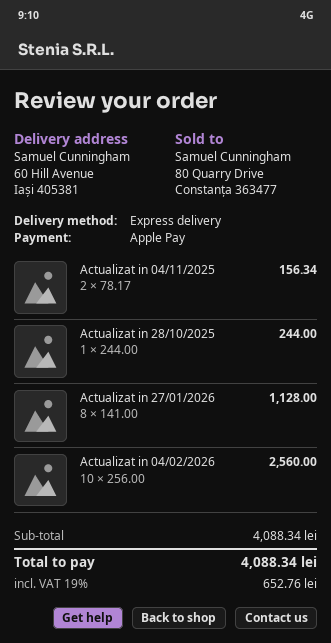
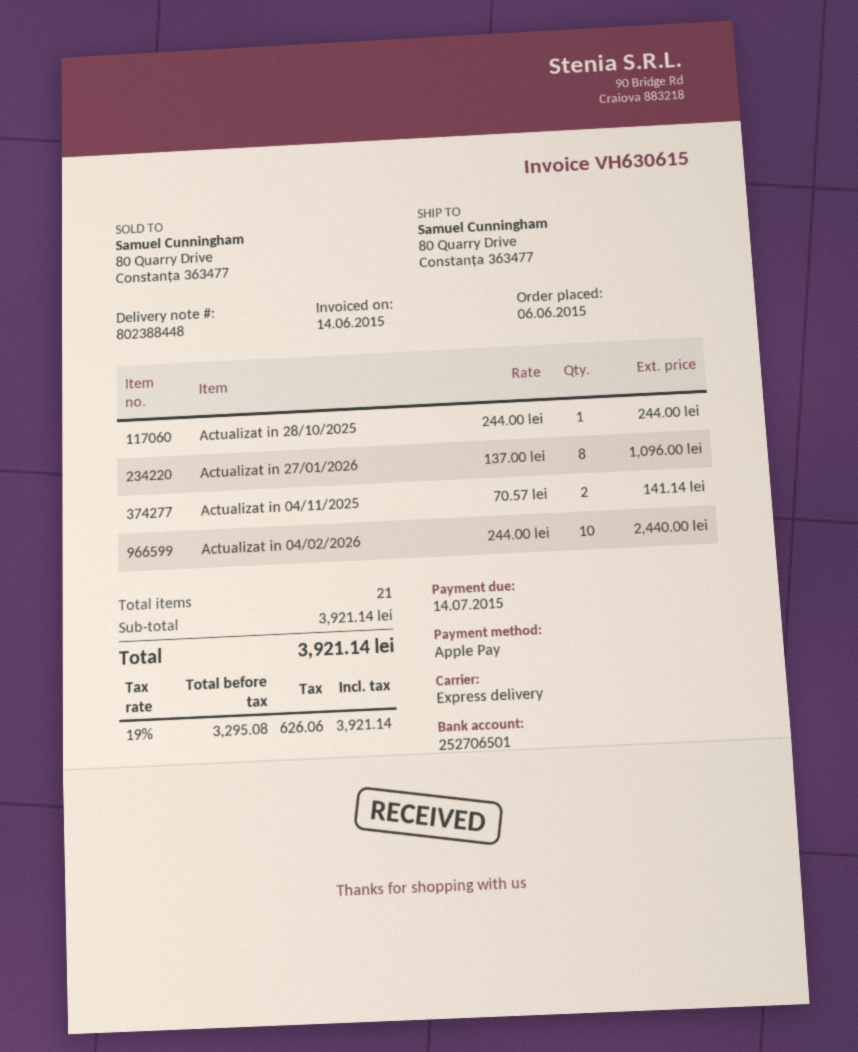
ship to: 60 Hill Avenue, Iași 405381 -> 80 Quarry Drive, Constanța 363477
Actualizat in 04/11/2025: 2 x 78.17 = 156.34 -> 2 x 70.57 = 141.14
Actualizat in 27/01/2026: 8 x 141.00 = 1128.00 -> 8 x 137.00 = 1096.00
Actualizat in 04/02/2026: 10 x 256.00 = 2560.00 -> 10 x 244.00 = 2440.00
subtotal: 4088.34 -> 3921.14
tax: 19% = 652.76 -> 19% = 626.06
total: 4088.34 -> 3921.14

